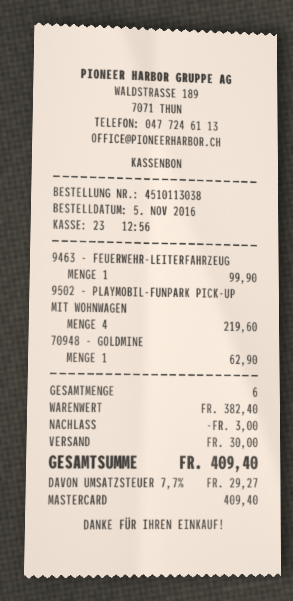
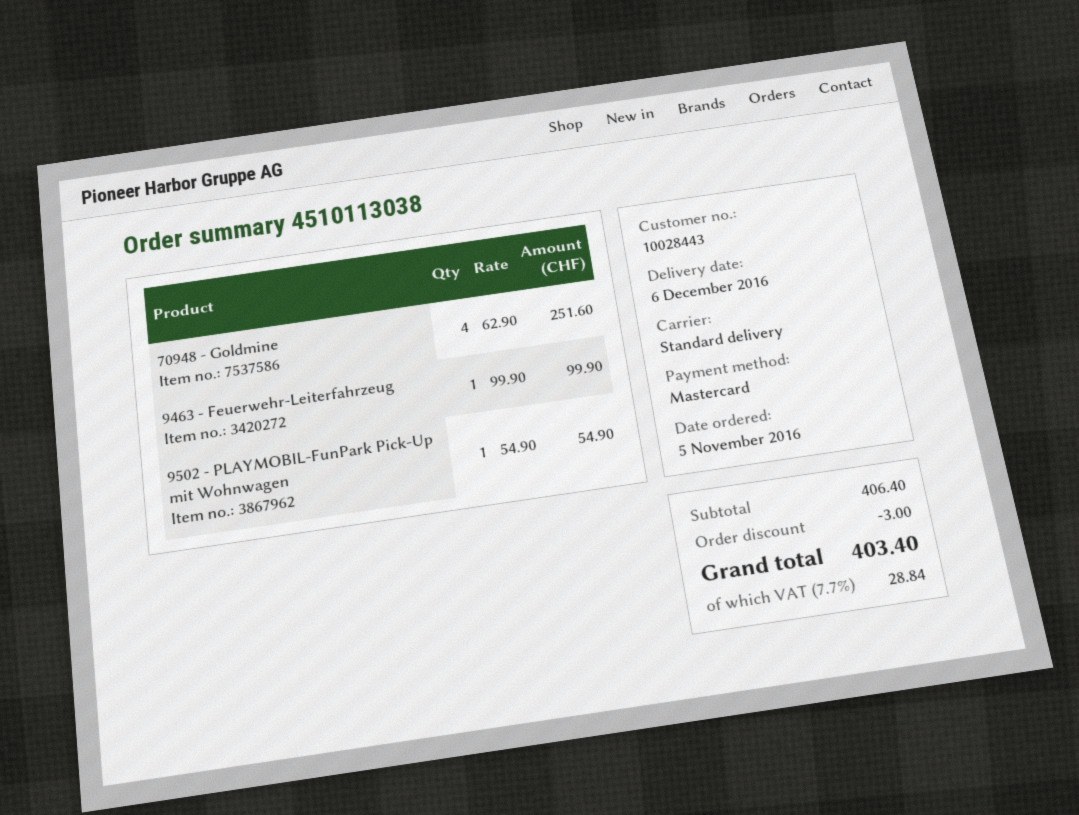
9502 - PLAYMOBIL-FUNPARK PICK-UP MIT WOHNWAGEN: 4 for 219.60 -> 1 for 54.90
70948 - GOLDMINE: 1 for 62.90 -> 4 for 251.60
subtotal: 382.40 -> 406.40
shipping: 30.00 -> none
tax: 7.7% = 29.27 -> 7.7% = 28.84
total: 409.40 -> 403.40

